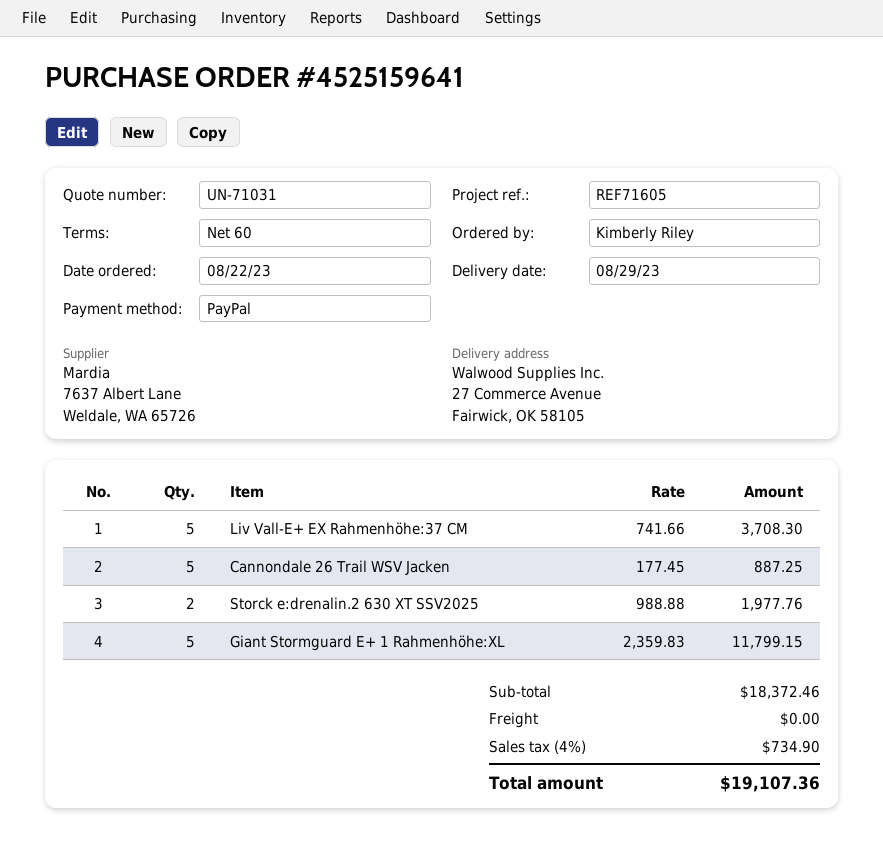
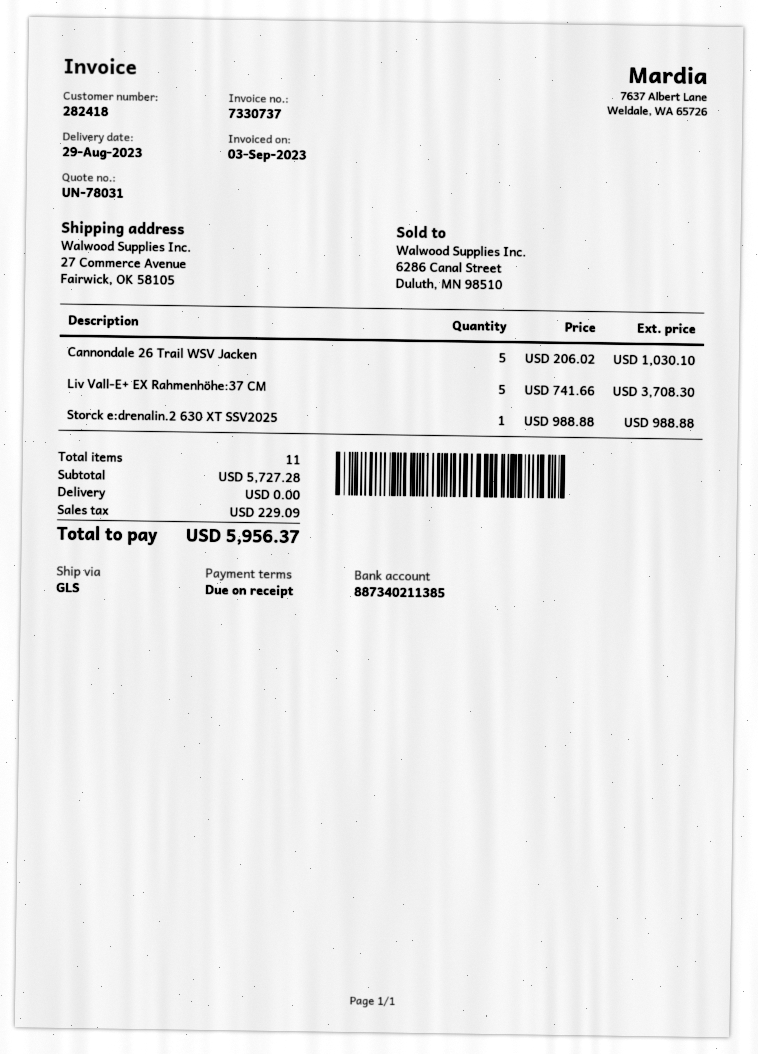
quote number: UN-71031 -> UN-78031
payment terms: 60 days -> on receipt
Cannondale 26 Trail WSV Jacken: 5 x 177.45 = 887.25 -> 5 x 206.02 = 1030.10
Storck e:drenalin.2 630 XT SSV2025: 2 x 988.88 = 1977.76 -> 1 x 988.88 = 988.88
Giant Stormguard E+ 1 Rahmenhöhe:XL: 5 x 2359.83 = 11799.15 -> none
subtotal: 18372.46 -> 5727.28
tax: 734.90 -> 229.09
total: 19107.36 -> 5956.37

